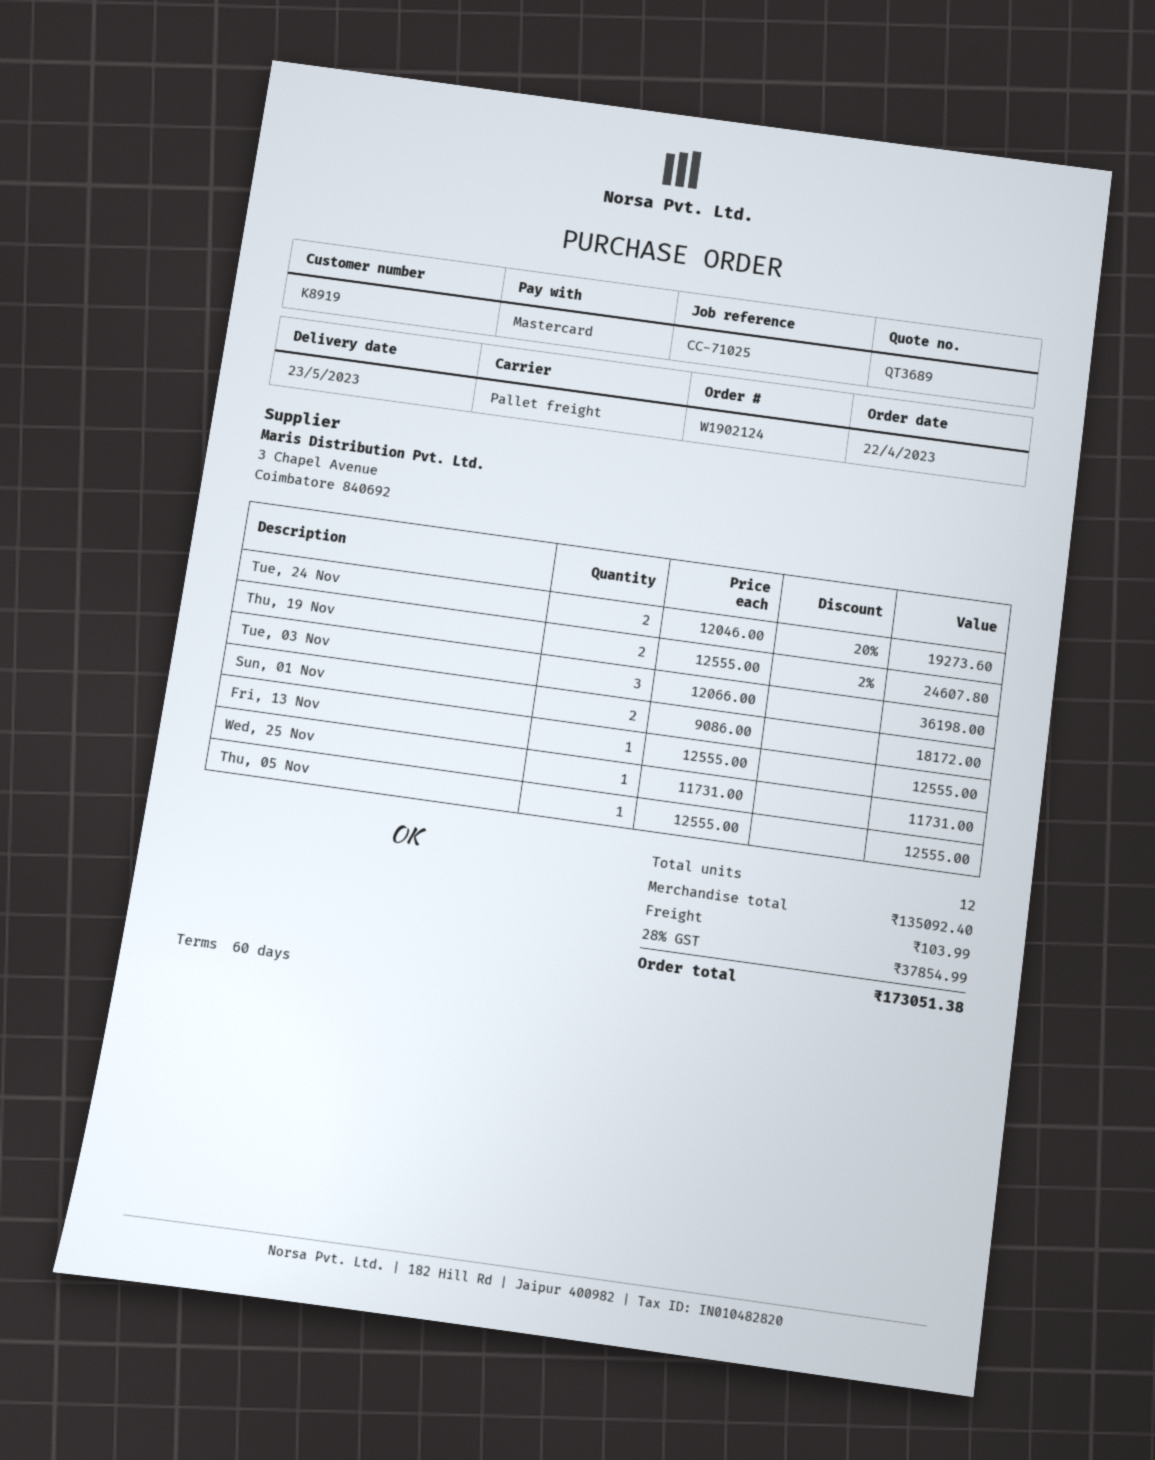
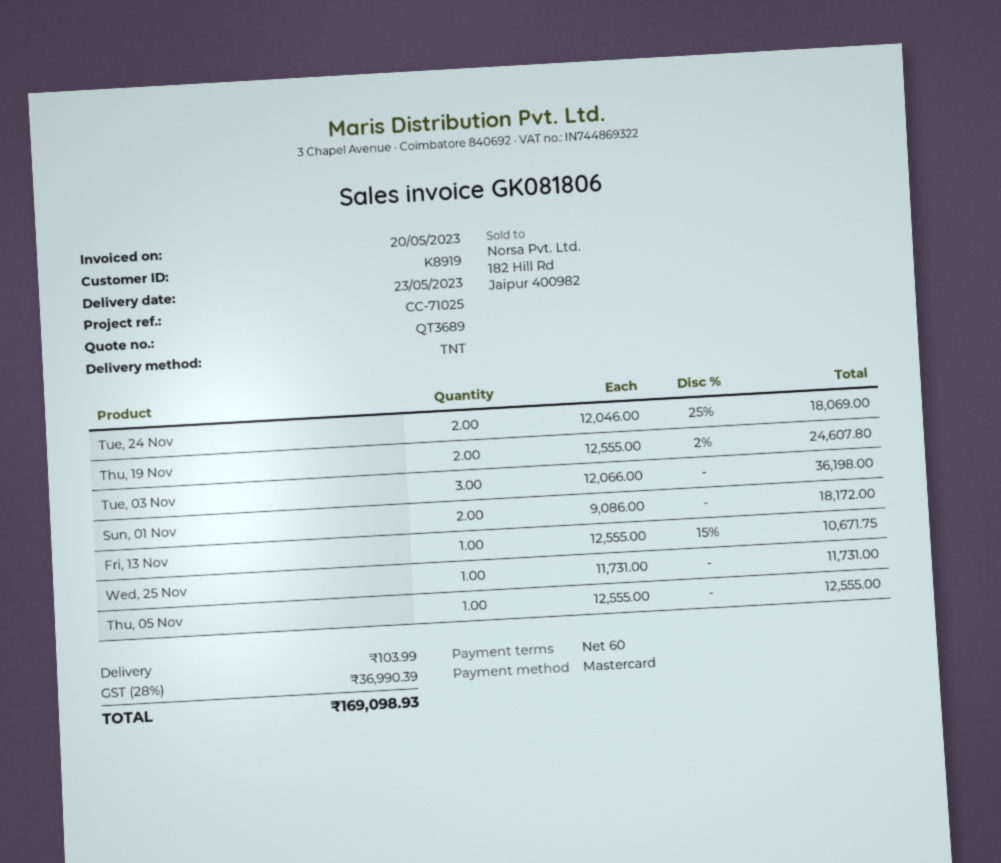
shipping method: pallet freight -> TNT
Tue, 24 Nov: 2 x 12046.00 - 20% = 19273.60 -> 2 x 12046.00 - 25% = 18069.00
Fri, 13 Nov: 1 x 12555.00 = 12555.00 -> 1 x 12555.00 - 15% = 10671.75
tax: 28% = 37854.99 -> 28% = 36990.39
total: 173051.38 -> 169098.93

